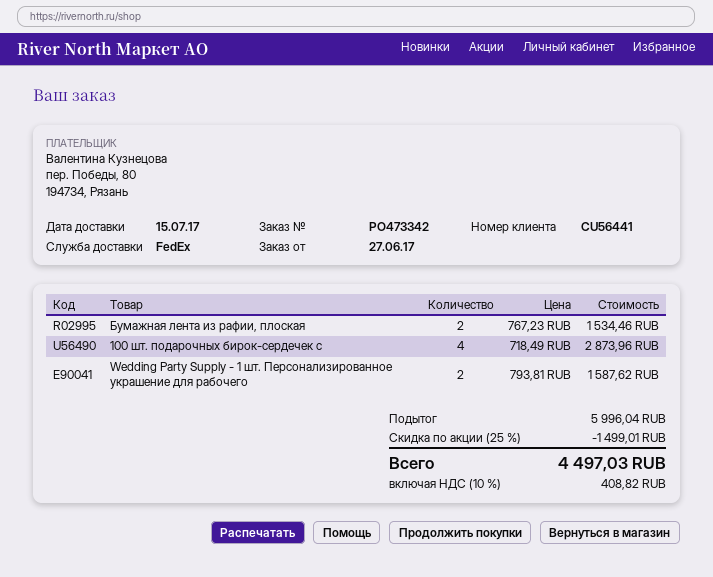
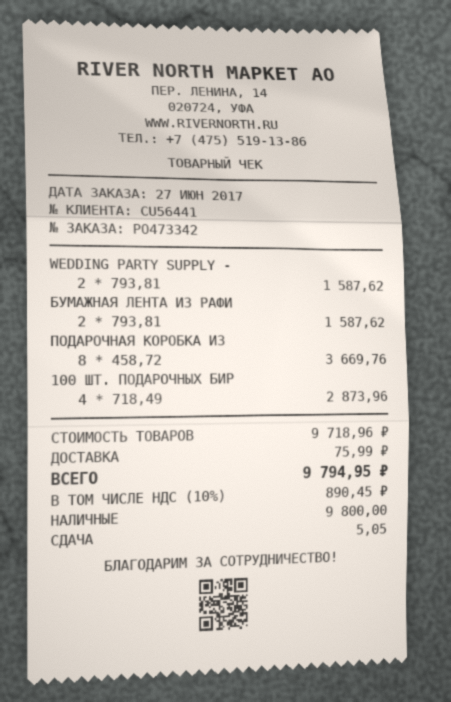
Бумажная лента из рафии, плоская: 2 x 767.23 = 1534.46 -> 2 x 793.81 = 1587.62
ПОДАРОЧНАЯ КОРОБКА ИЗ: none -> 8 x 458.72 = 3669.76
subtotal: 5996.04 -> 9718.96
discount: 25% = 1499.01 -> none
shipping: none -> 75.99
tax: 10% = 408.82 -> 10% = 890.45
total: 4497.03 -> 9794.95

